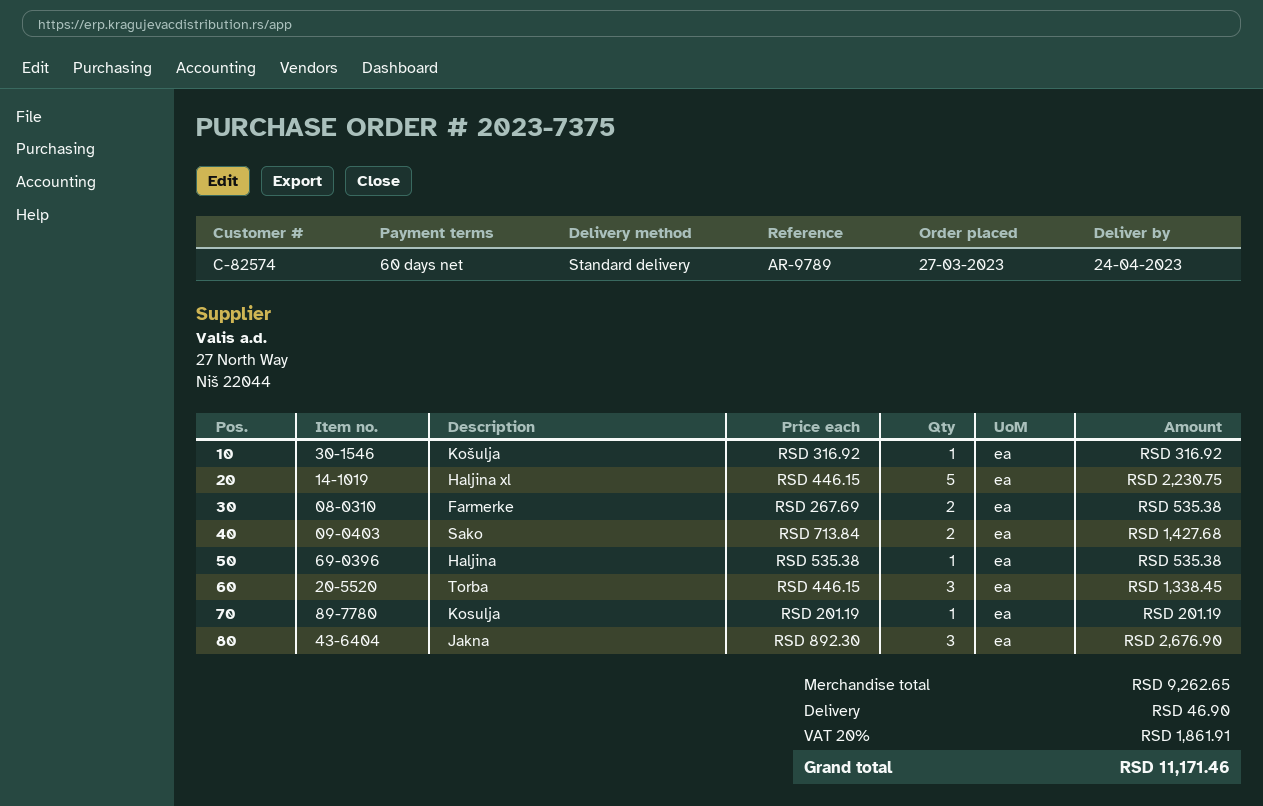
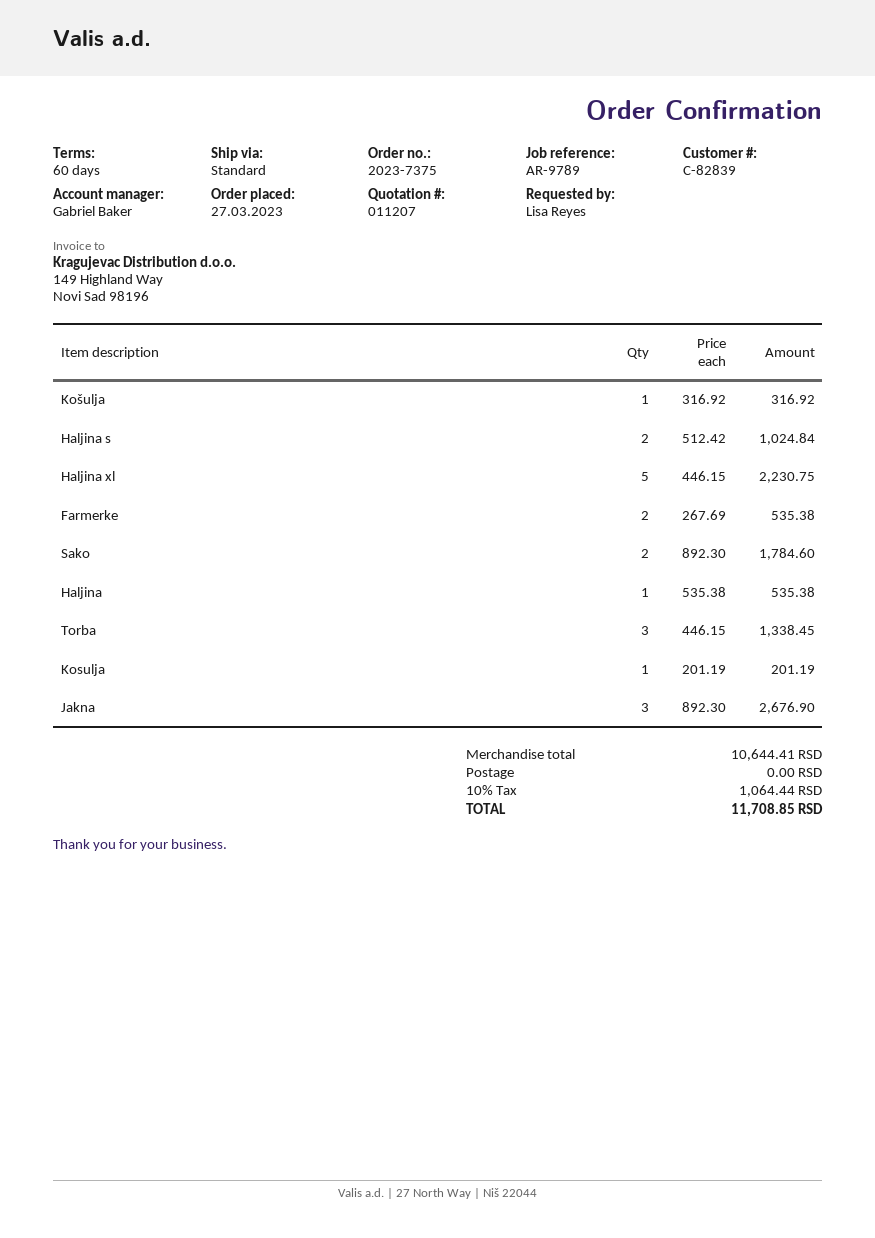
customer number: C-82574 -> C-82839
Sako: 2 x 713.84 = 1427.68 -> 2 x 892.30 = 1784.60
Haljina s: none -> 2 x 512.42 = 1024.84
subtotal: 9262.65 -> 10644.41
shipping: 46.90 -> 0.00
tax: 20% = 1861.91 -> 10% = 1064.44
total: 11171.46 -> 11708.85

